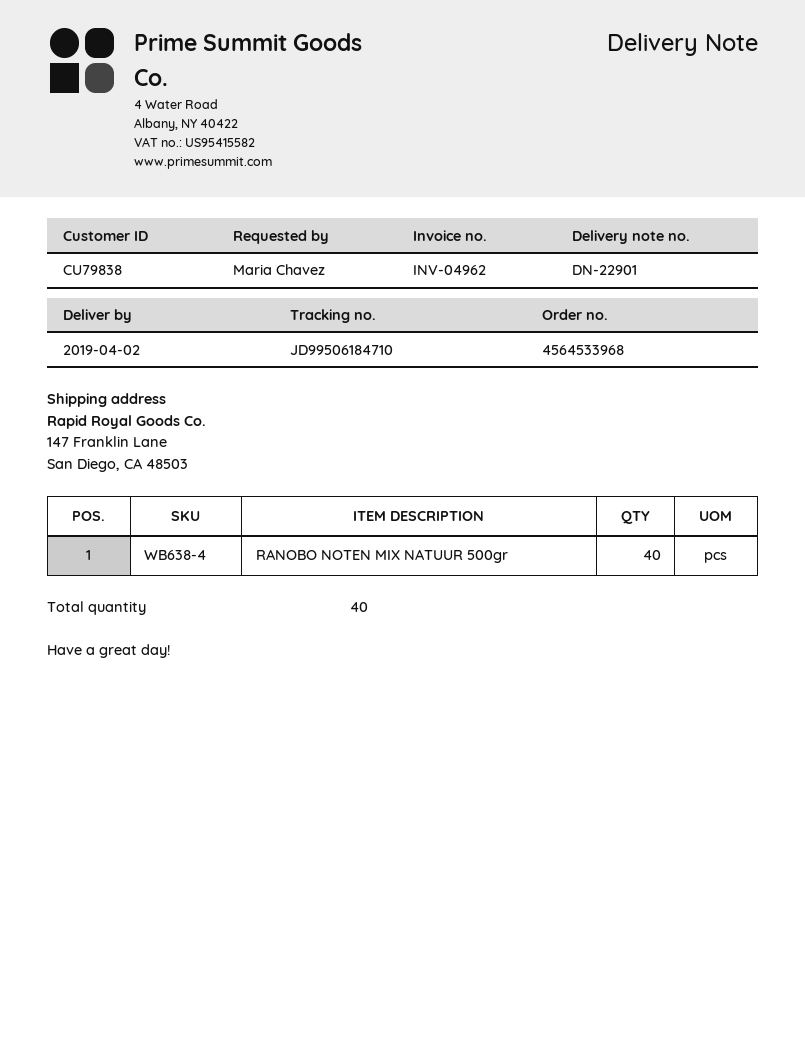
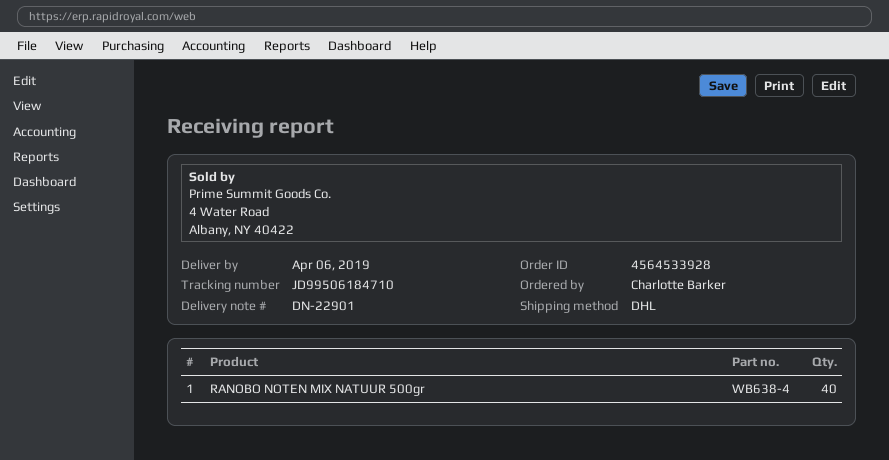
order number: 4564533968 -> 4564533928
delivery date: 2019-04-02 -> 2019-04-06
ordered by: Maria Chavez -> Charlotte Barker

